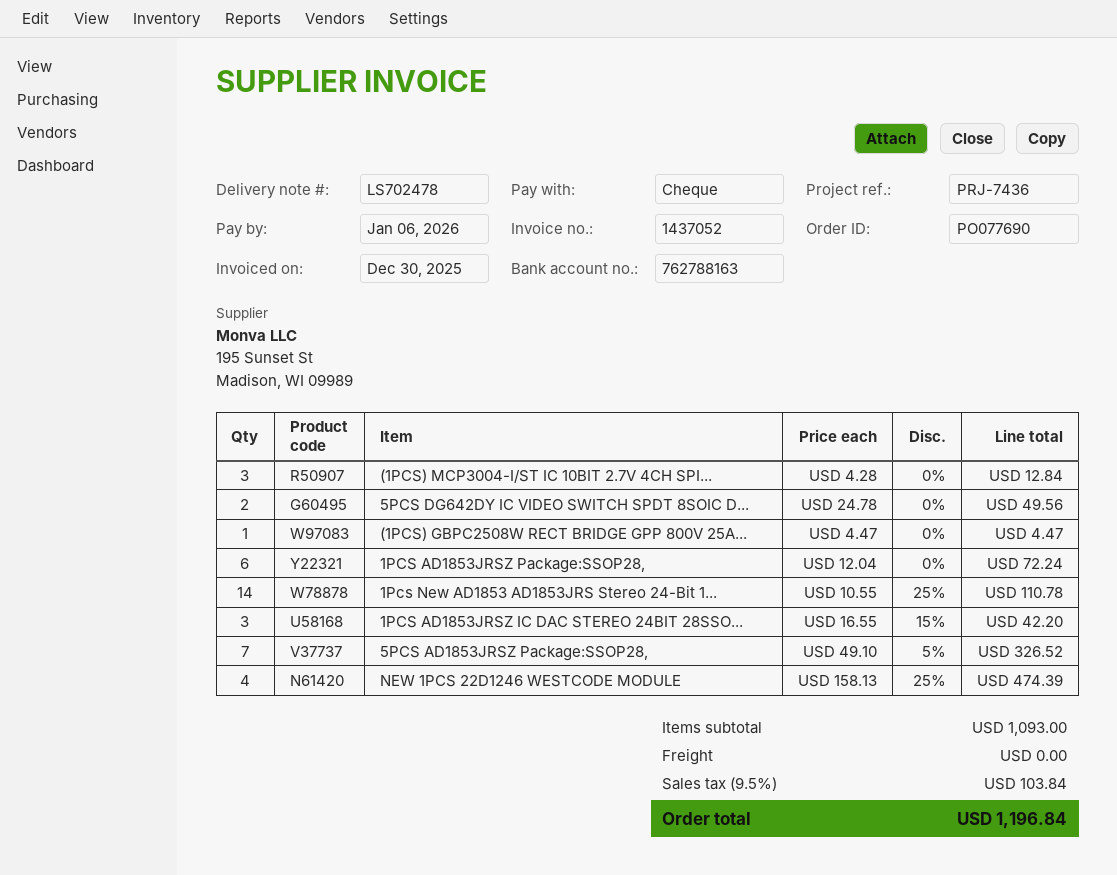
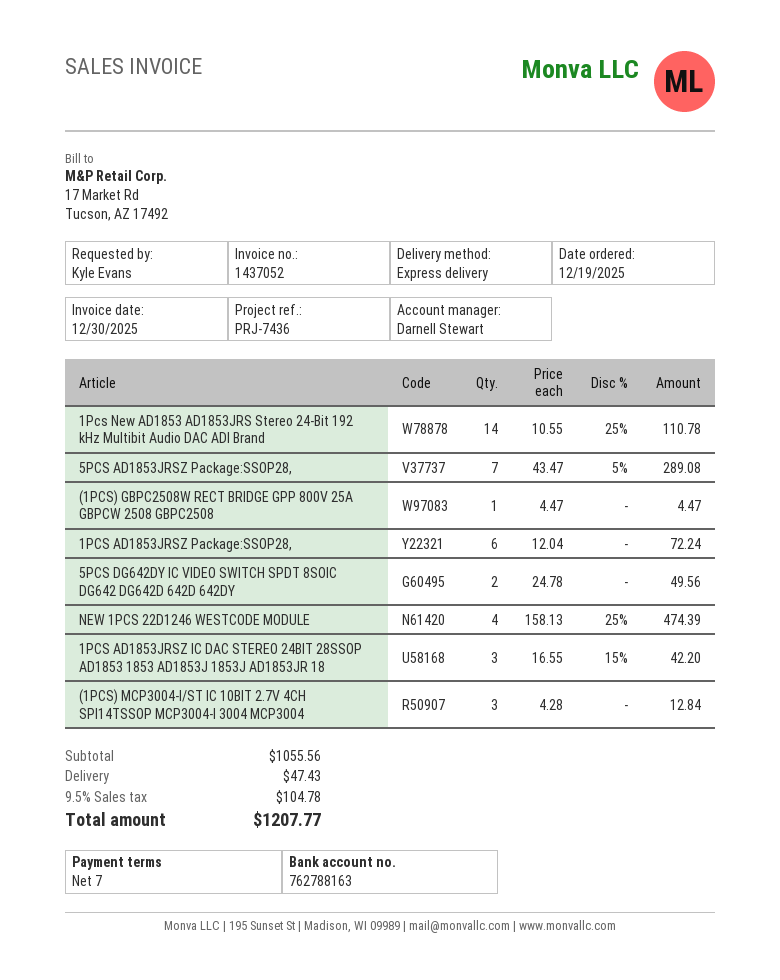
5PCS AD1853JRSZ Package:SSOP28,: 7 x 49.10 - 5% = 326.52 -> 7 x 43.47 - 5% = 289.08
subtotal: 1093.00 -> 1055.56
shipping: 0.00 -> 47.43
tax: 9.5% = 103.84 -> 9.5% = 104.78
total: 1196.84 -> 1207.77

